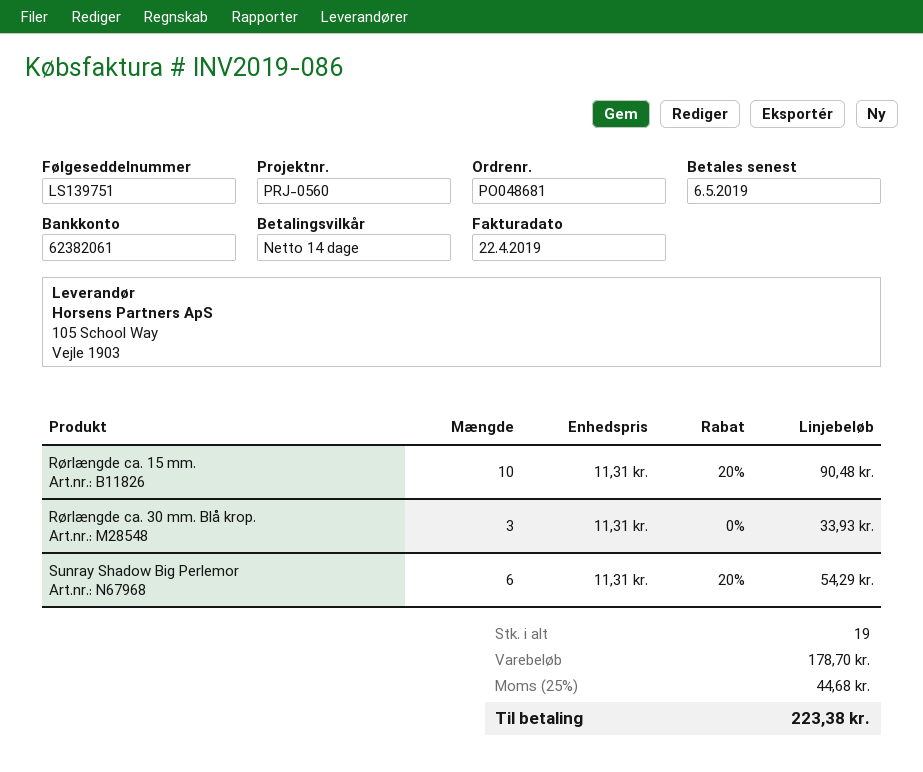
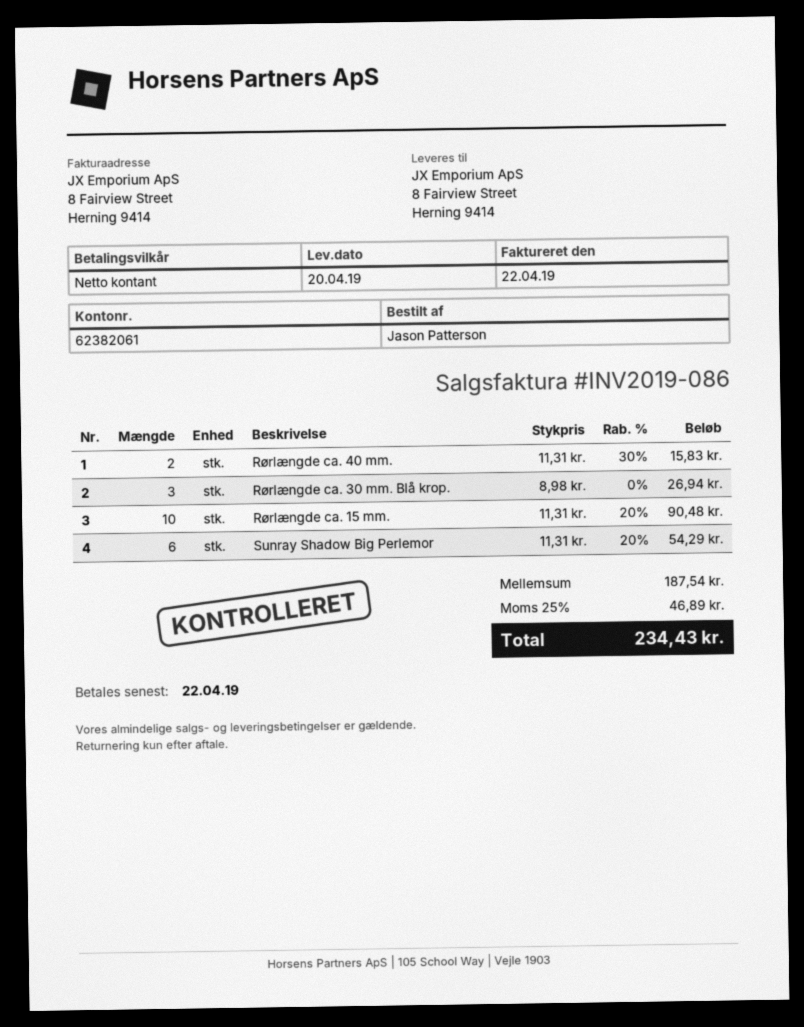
payment terms: 14 days -> on receipt
due date: 2019-05-06 -> 2019-04-22
Rørlængde ca. 30 mm. Blå krop.: 3 x 11.31 = 33.93 -> 3 x 8.98 = 26.94
Rørlængde ca. 40 mm.: none -> 2 x 11.31 - 30% = 15.83
subtotal: 178.70 -> 187.54
tax: 25% = 44.68 -> 25% = 46.89
total: 223.38 -> 234.43

